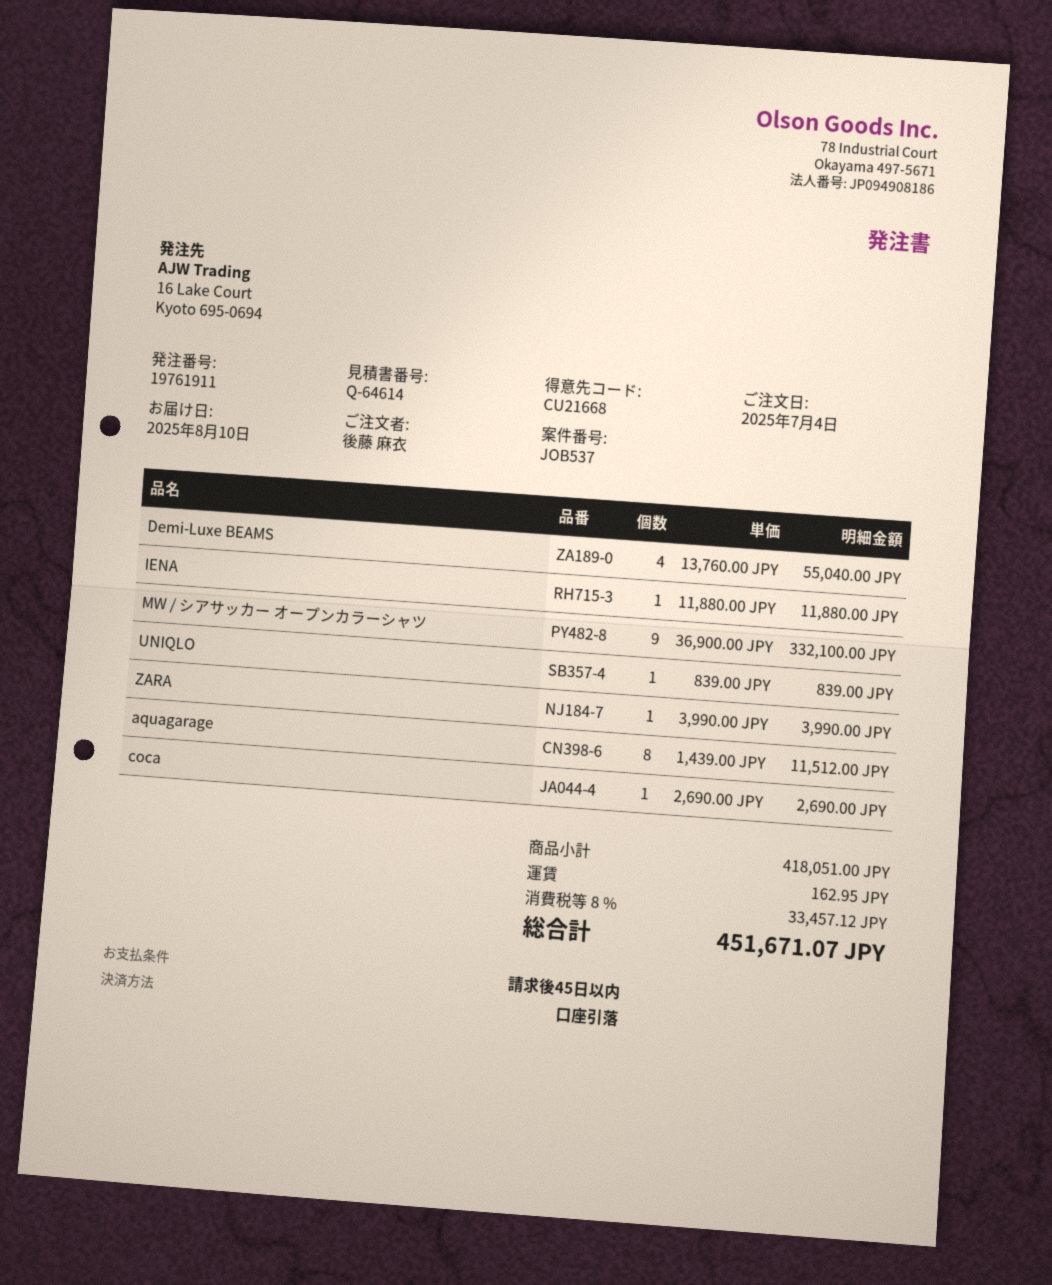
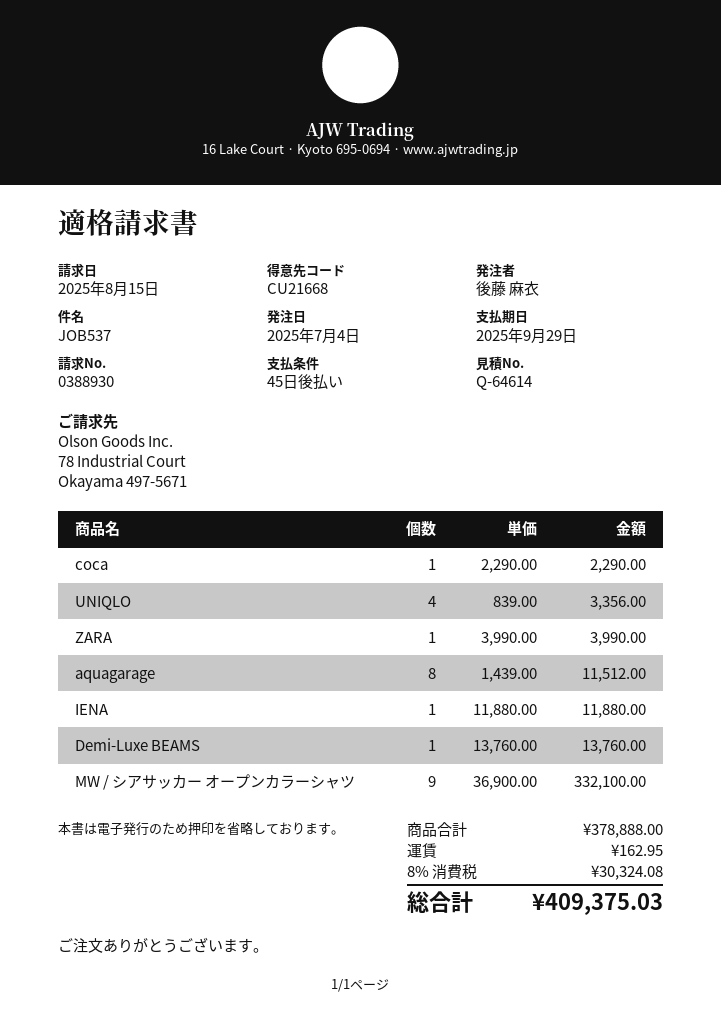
Demi-Luxe BEAMS: 4 x 13760.00 = 55040.00 -> 1 x 13760.00 = 13760.00
UNIQLO: 1 x 839.00 = 839.00 -> 4 x 839.00 = 3356.00
coca: 1 x 2690.00 = 2690.00 -> 1 x 2290.00 = 2290.00
subtotal: 418051.00 -> 378888.00
tax: 8% = 33457.12 -> 8% = 30324.08
total: 451671.07 -> 409375.03

